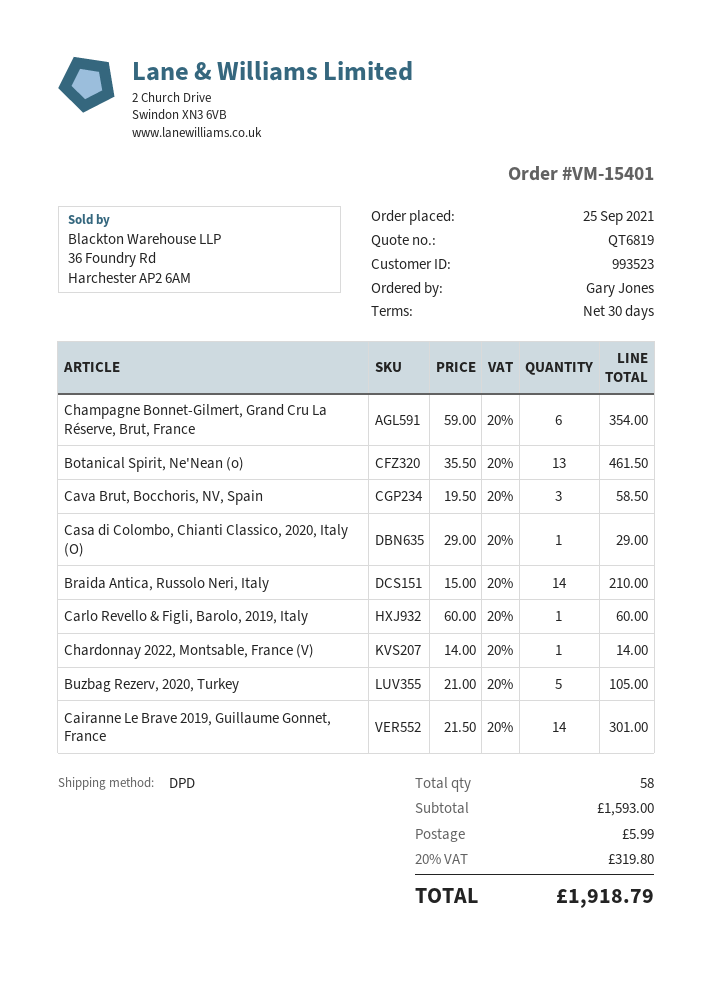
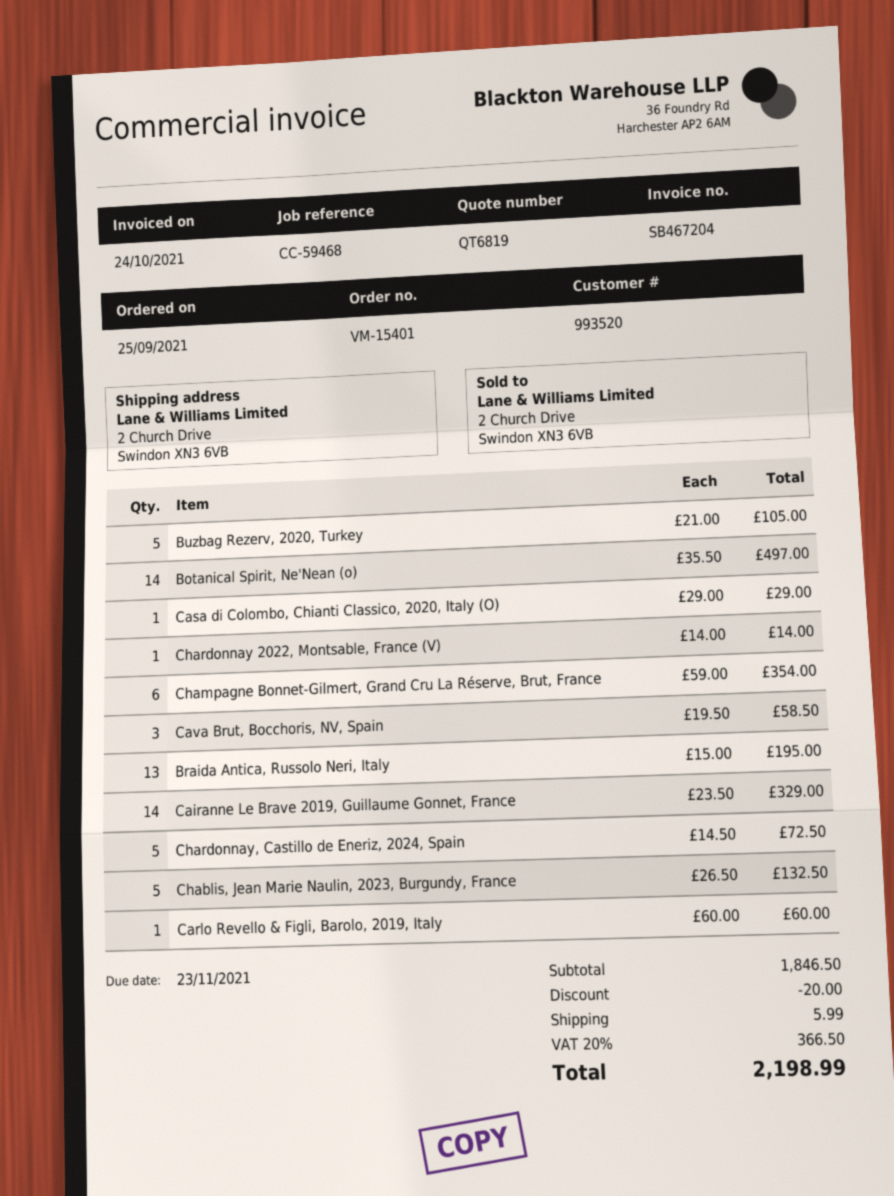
customer number: 993523 -> 993520
Botanical Spirit, Ne'Nean (o): 13 x 35.50 = 461.50 -> 14 x 35.50 = 497.00
Braida Antica, Russolo Neri, Italy: 14 x 15.00 = 210.00 -> 13 x 15.00 = 195.00
Cairanne Le Brave 2019, Guillaume Gonnet, France: 14 x 21.50 = 301.00 -> 14 x 23.50 = 329.00
Chardonnay, Castillo de Eneriz, 2024, Spain: none -> 5 x 14.50 = 72.50
Chablis, Jean Marie Naulin, 2023, Burgundy, France: none -> 5 x 26.50 = 132.50
subtotal: 1593.00 -> 1846.50
discount: none -> 20.00
tax: 20% = 319.80 -> 20% = 366.50
total: 1918.79 -> 2198.99

